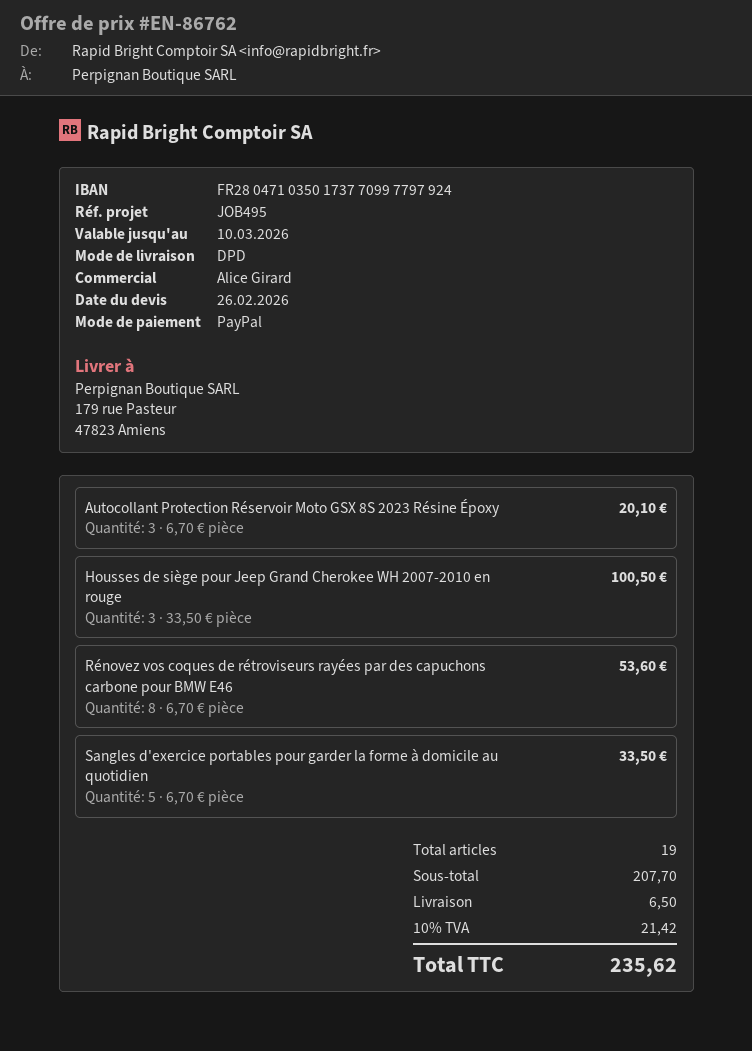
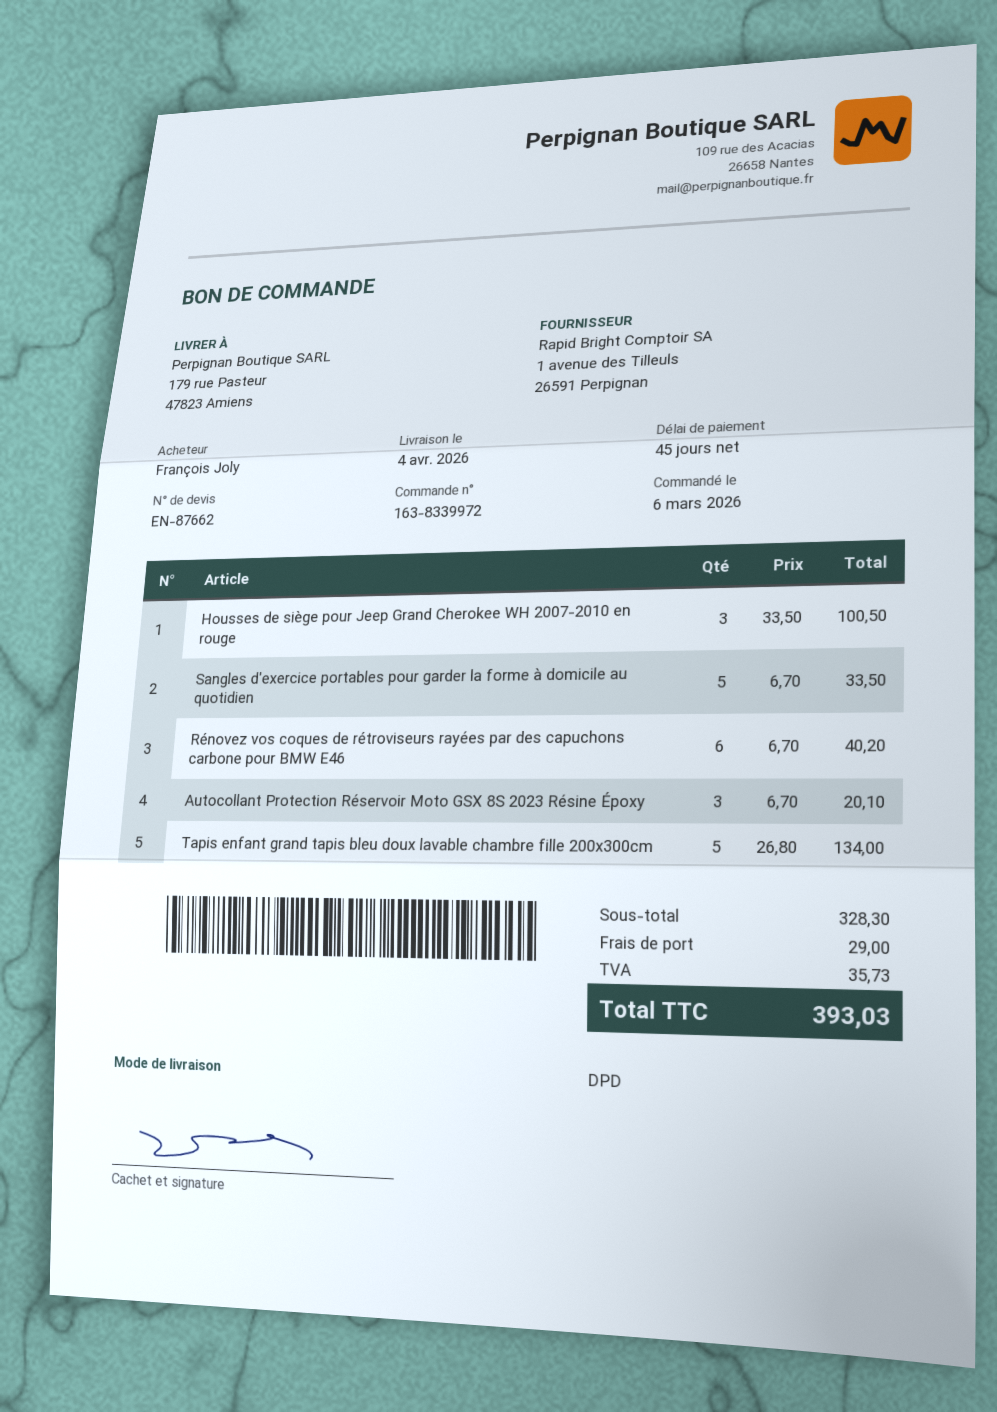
quote number: EN-86762 -> EN-87662
Rénovez vos coques de rétroviseurs rayées par des capuchons carbone pour BMW E46: 8 x 6.70 = 53.60 -> 6 x 6.70 = 40.20
Tapis enfant grand tapis bleu doux lavable chambre fille 200x300cm: none -> 5 x 26.80 = 134.00
subtotal: 207.70 -> 328.30
shipping: 6.50 -> 29.00
tax: 21.42 -> 35.73
total: 235.62 -> 393.03

